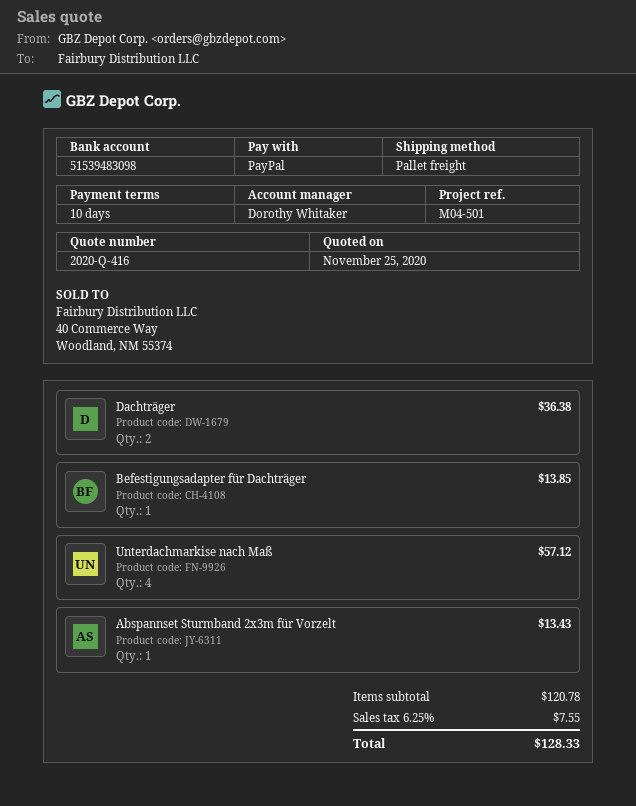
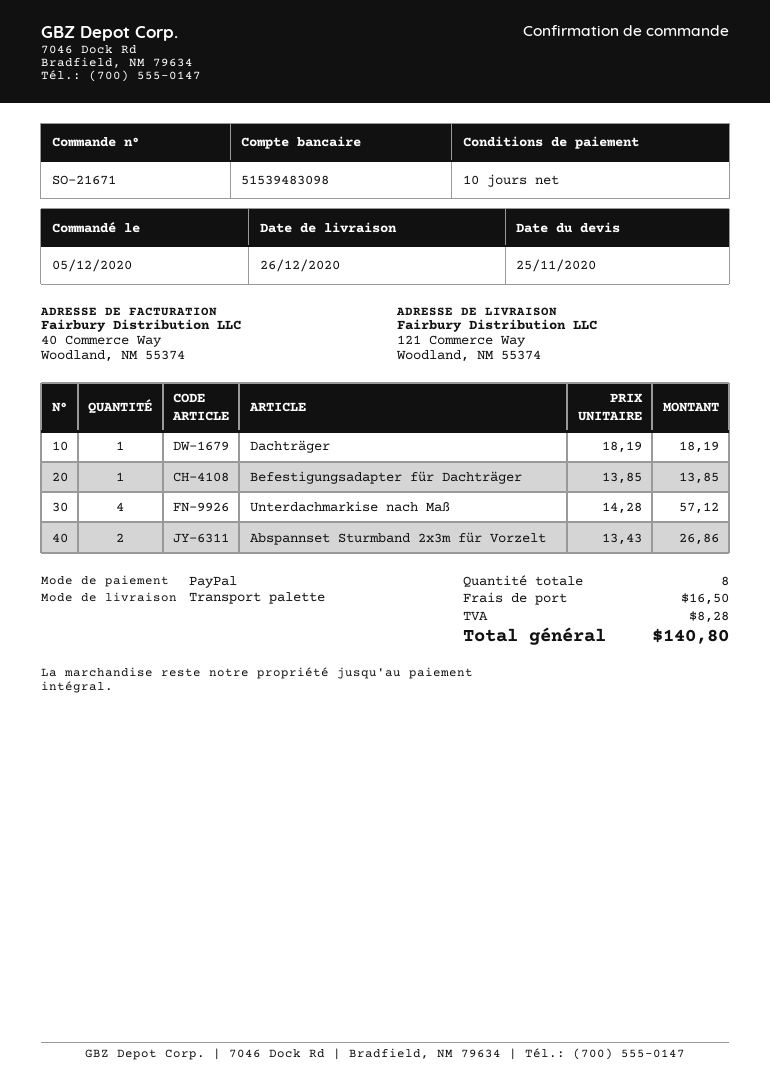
Dachträger: 2 for 36.38 -> 1 for 18.19
Abspannset Sturmband 2x3m für Vorzelt: 1 for 13.43 -> 2 for 26.86
shipping: none -> 16.50
tax: 7.55 -> 8.28
total: 128.33 -> 140.80

